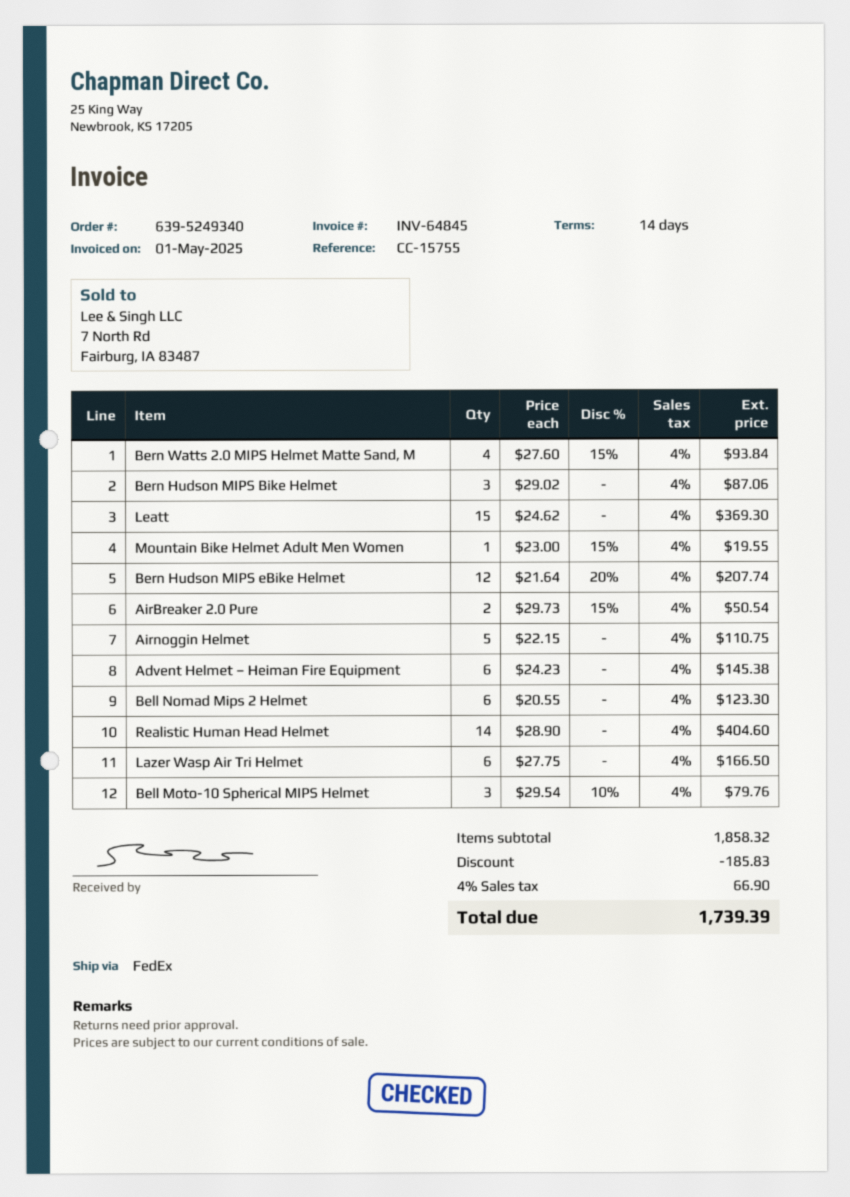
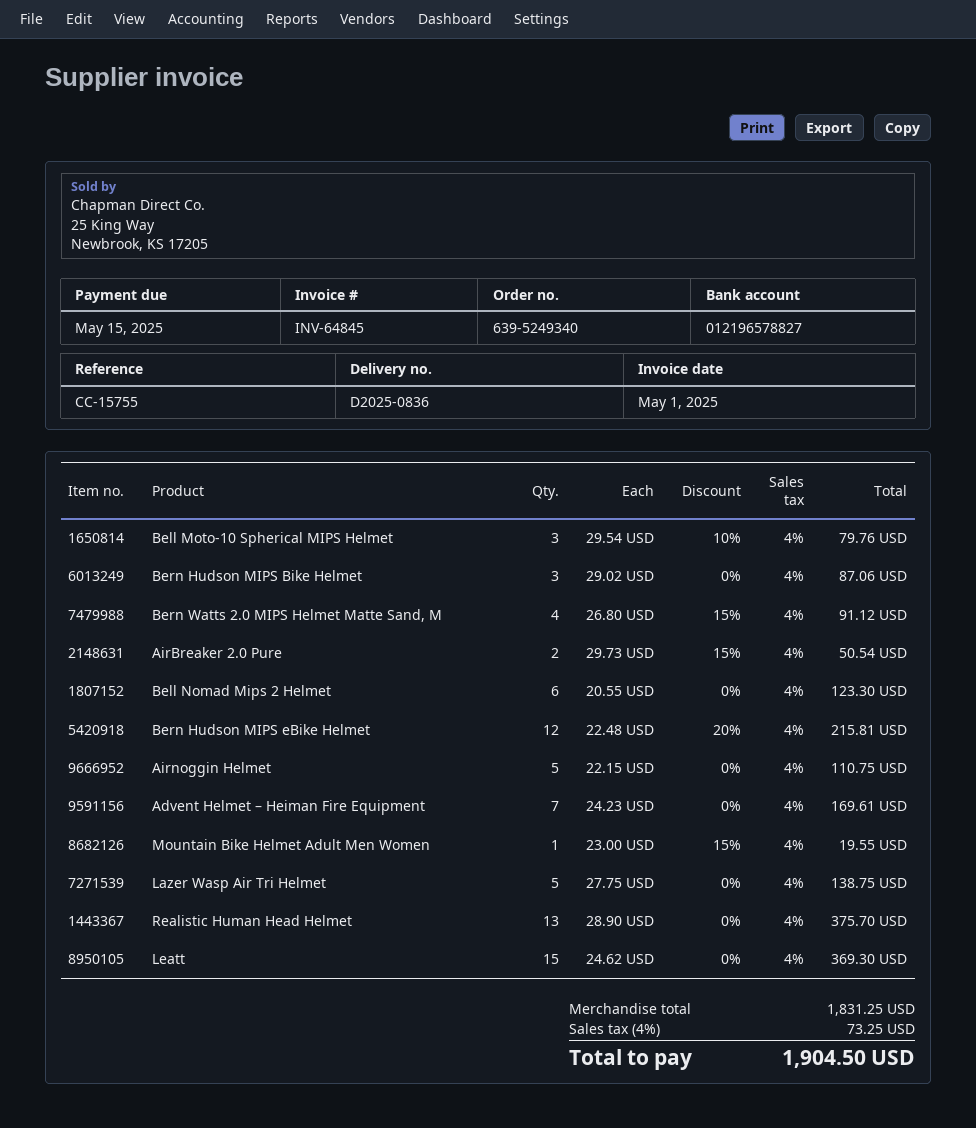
Bern Watts 2.0 MIPS Helmet Matte Sand, M: 4 x 27.60 - 15% = 93.84 -> 4 x 26.80 - 15% = 91.12
Bern Hudson MIPS eBike Helmet: 12 x 21.64 - 20% = 207.74 -> 12 x 22.48 - 20% = 215.81
Advent Helmet – Heiman Fire Equipment: 6 x 24.23 = 145.38 -> 7 x 24.23 = 169.61
Realistic Human Head Helmet: 14 x 28.90 = 404.60 -> 13 x 28.90 = 375.70
Lazer Wasp Air Tri Helmet: 6 x 27.75 = 166.50 -> 5 x 27.75 = 138.75
subtotal: 1858.32 -> 1831.25
discount: 185.83 -> none
tax: 4% = 66.90 -> 4% = 73.25
total: 1739.39 -> 1904.50

